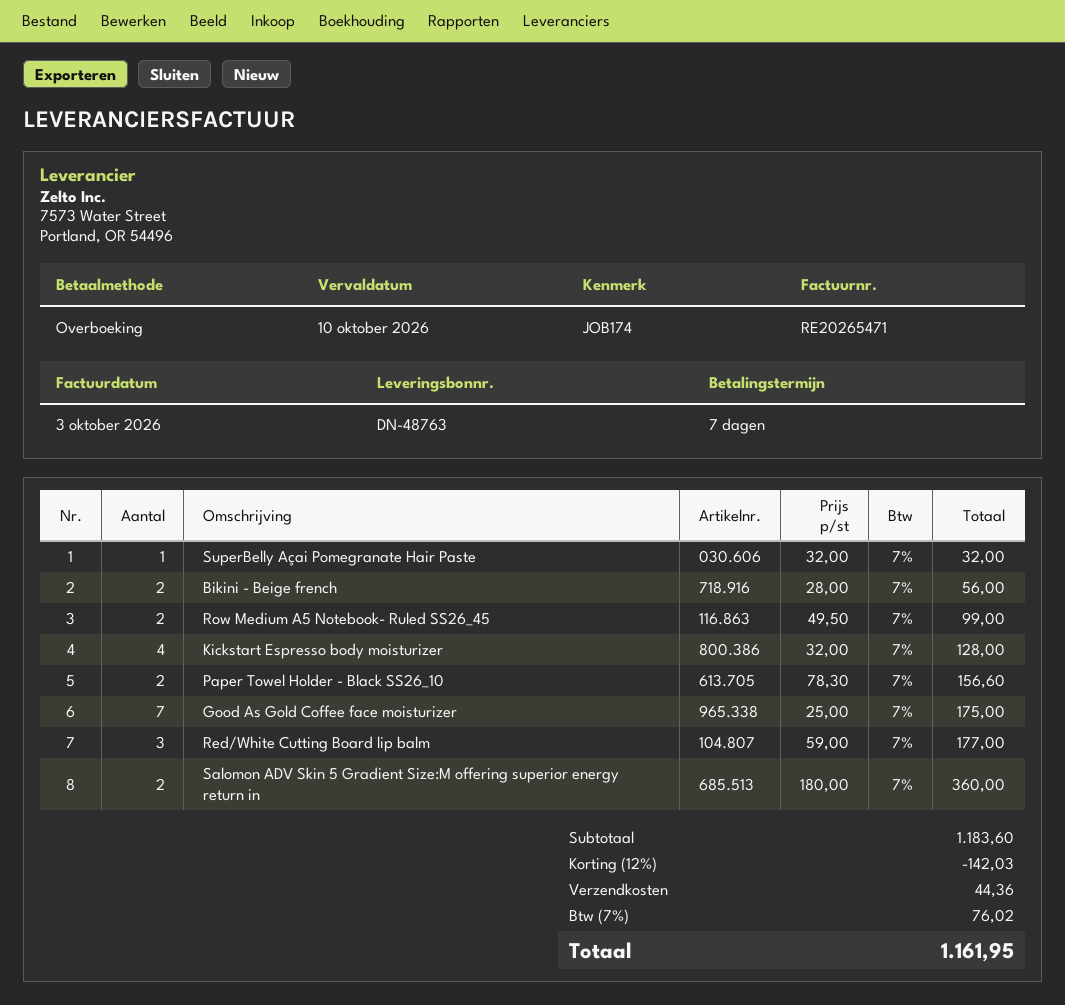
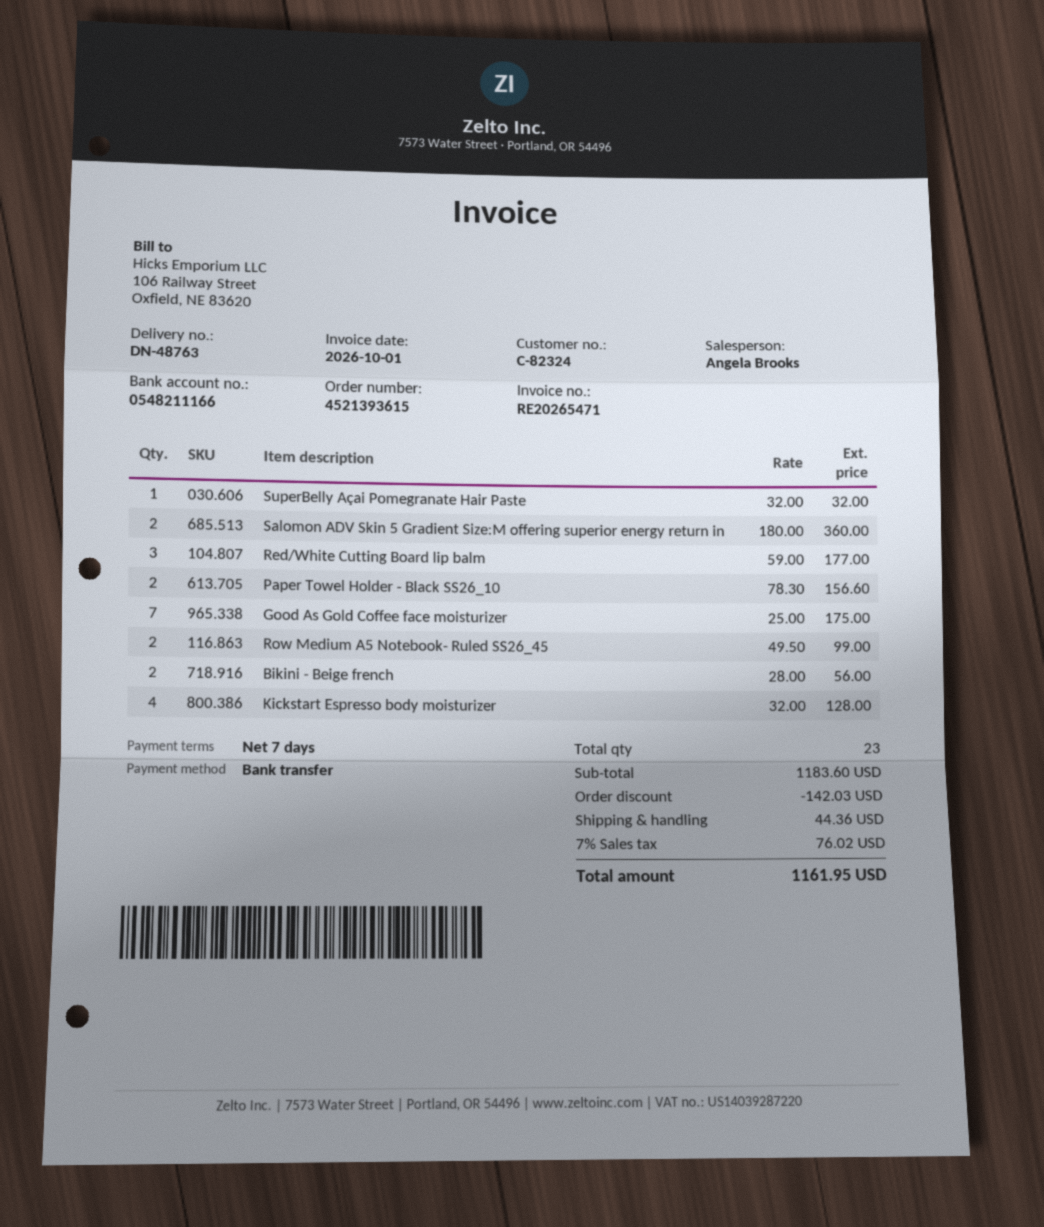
invoice date: 2026-10-03 -> 2026-10-01

